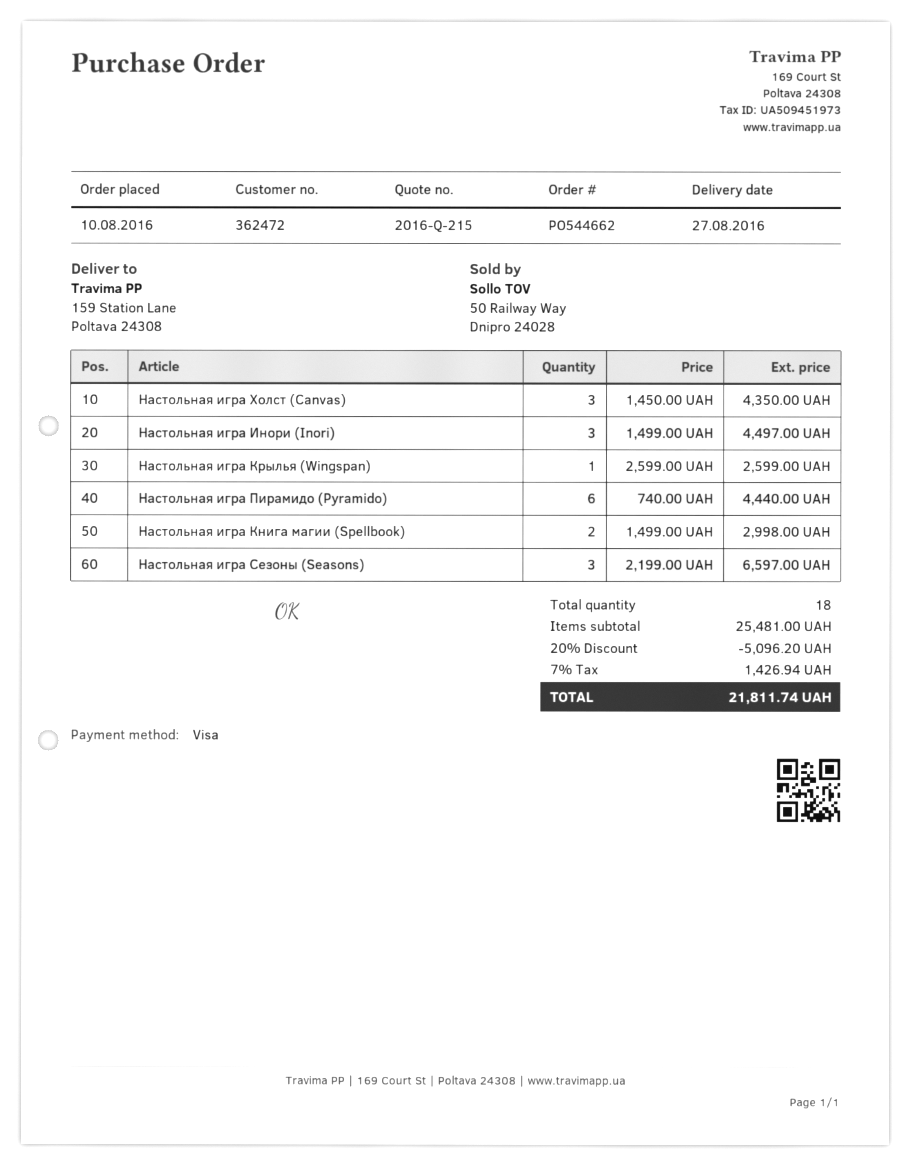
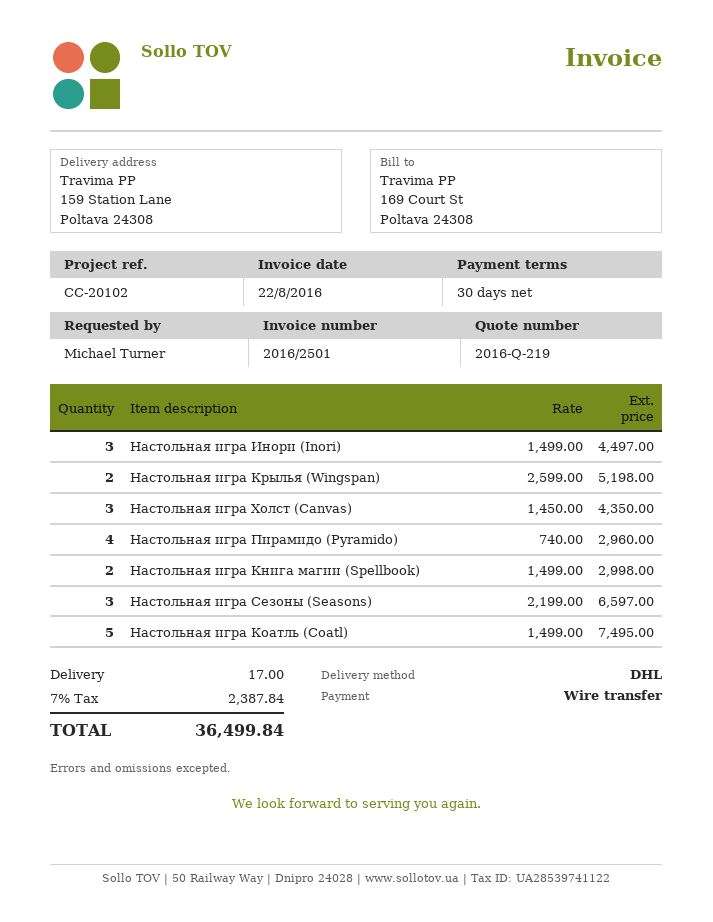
quote number: 2016-Q-215 -> 2016-Q-219
payment method: Visa -> bank transfer
Настольная игра Крылья (Wingspan): 1 x 2599.00 = 2599.00 -> 2 x 2599.00 = 5198.00
Настольная игра Пирамидо (Pyramido): 6 x 740.00 = 4440.00 -> 4 x 740.00 = 2960.00
Настольная игра Коатль (Coatl): none -> 5 x 1499.00 = 7495.00
discount: 20% = 5096.20 -> none
shipping: none -> 17.00
tax: 7% = 1426.94 -> 7% = 2387.84
total: 21811.74 -> 36499.84

